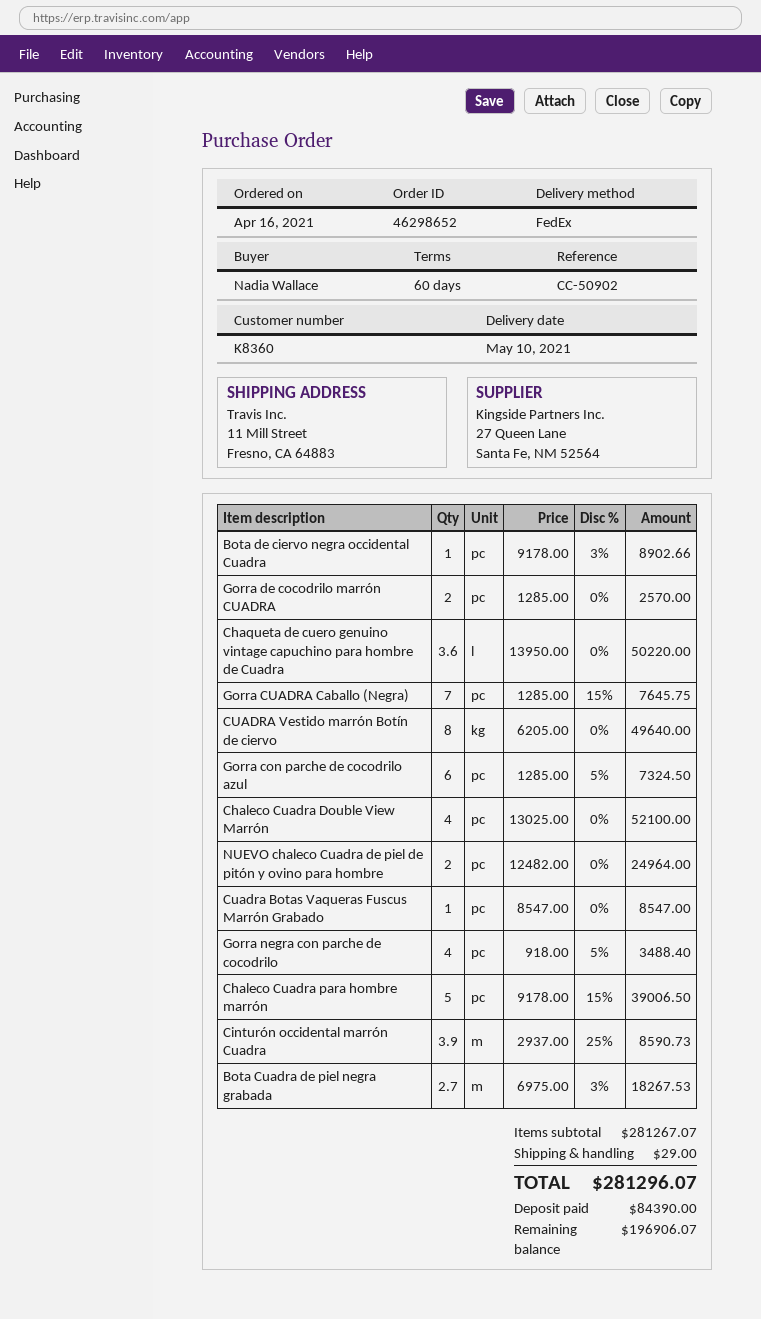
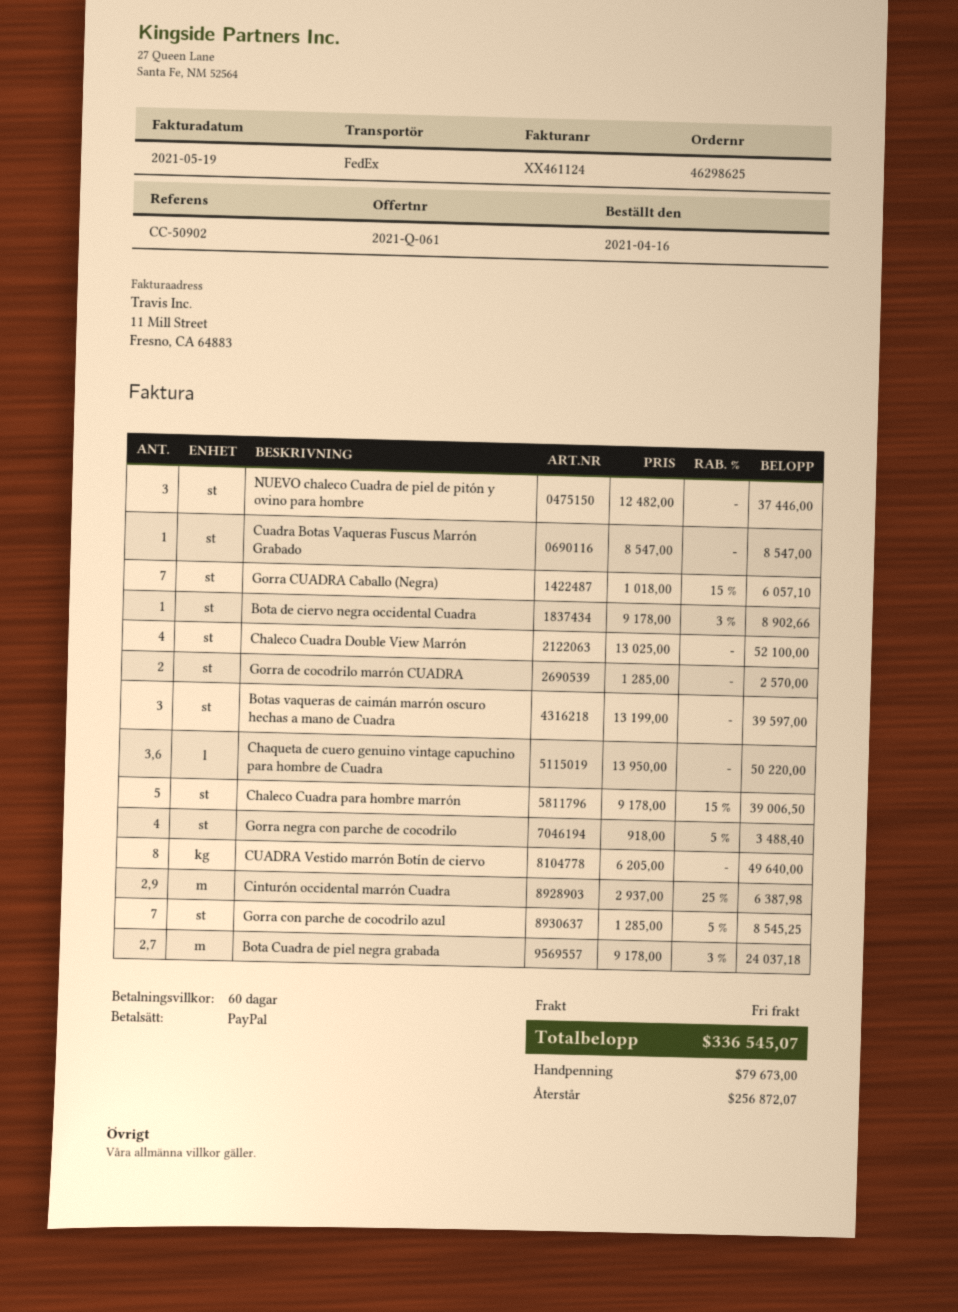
order number: 46298652 -> 46298625
Gorra CUADRA Caballo (Negra): 7 x 1285.00 - 15% = 7645.75 -> 7 x 1018.00 - 15% = 6057.10
Gorra con parche de cocodrilo azul: 6 x 1285.00 - 5% = 7324.50 -> 7 x 1285.00 - 5% = 8545.25
NUEVO chaleco Cuadra de piel de pitón y ovino para hombre: 2 x 12482.00 = 24964.00 -> 3 x 12482.00 = 37446.00
Cinturón occidental marrón Cuadra: 3.9 x 2937.00 - 25% = 8590.73 -> 2.9 x 2937.00 - 25% = 6387.98
Bota Cuadra de piel negra grabada: 2.7 x 6975.00 - 3% = 18267.53 -> 2.7 x 9178.00 - 3% = 24037.18
Botas vaqueras de caimán marrón oscuro hechas a mano de Cuadra: none -> 3 x 13199.00 = 39597.00
shipping: 29.00 -> 0.00
total: 281296.07 -> 336545.07
deposit: 84390.00 -> 79673.00
balance: 196906.07 -> 256872.07

